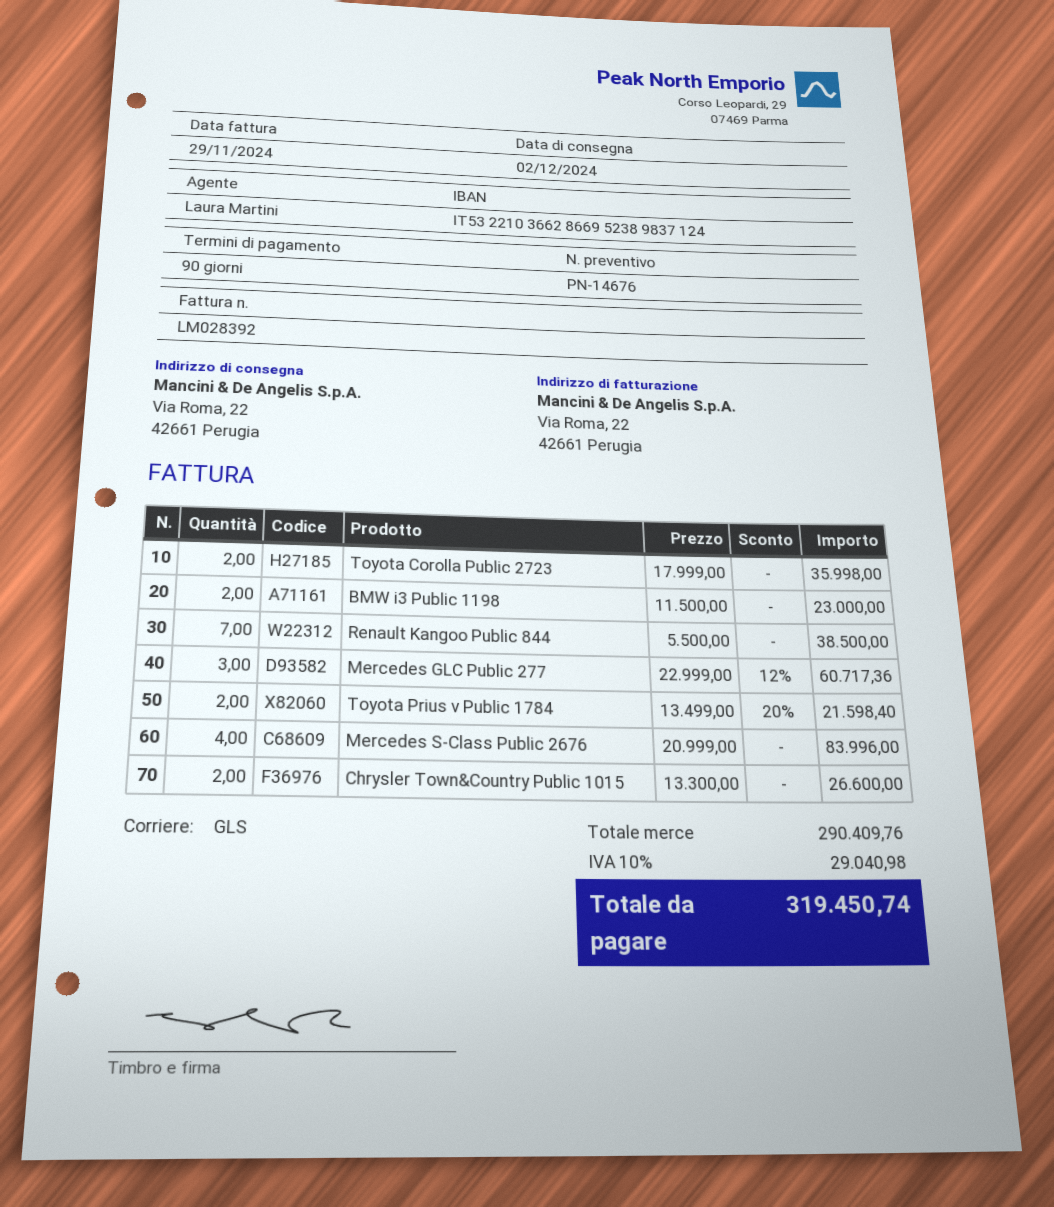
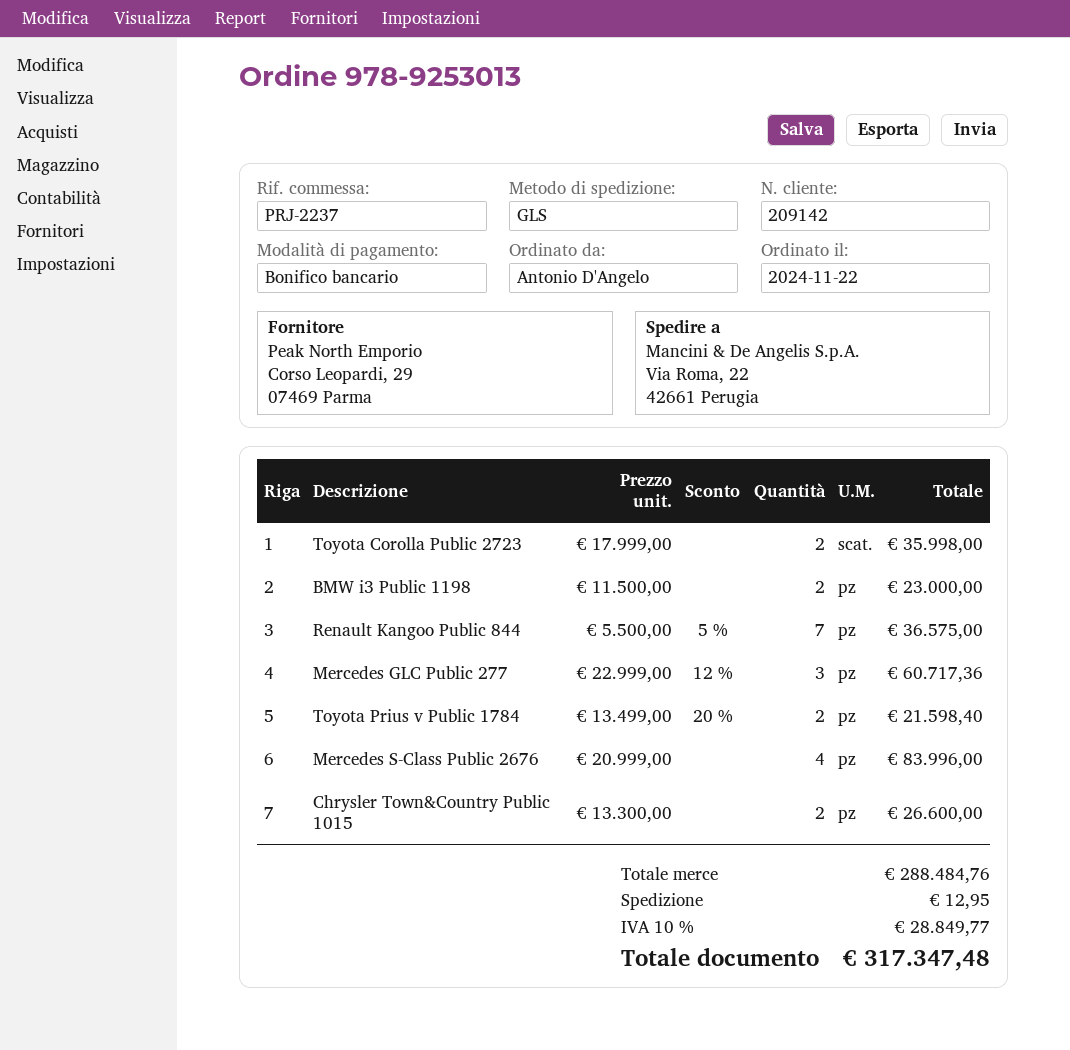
Renault Kangoo Public 844: 7 x 5500.00 = 38500.00 -> 7 x 5500.00 - 5% = 36575.00
subtotal: 290409.76 -> 288484.76
shipping: none -> 12.95
tax: 10% = 29040.98 -> 10% = 28849.77
total: 319450.74 -> 317347.48

